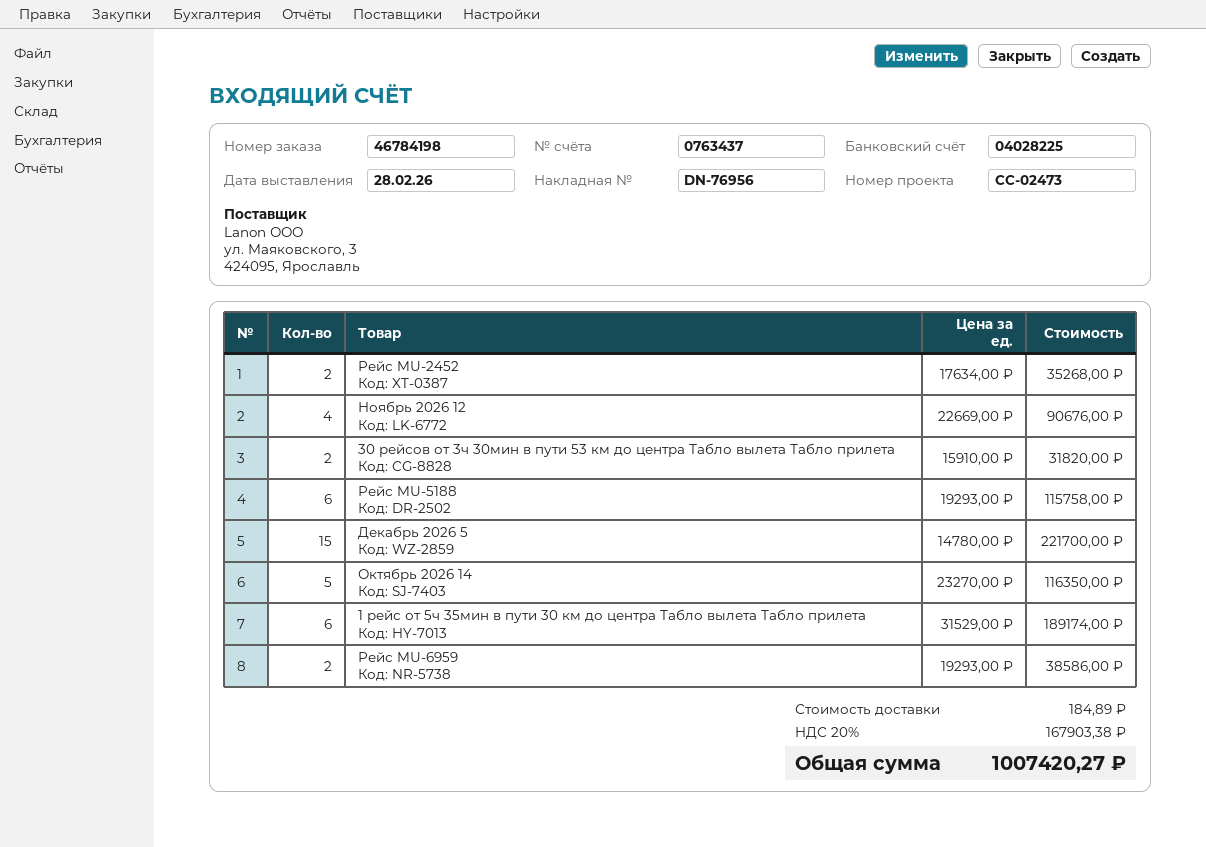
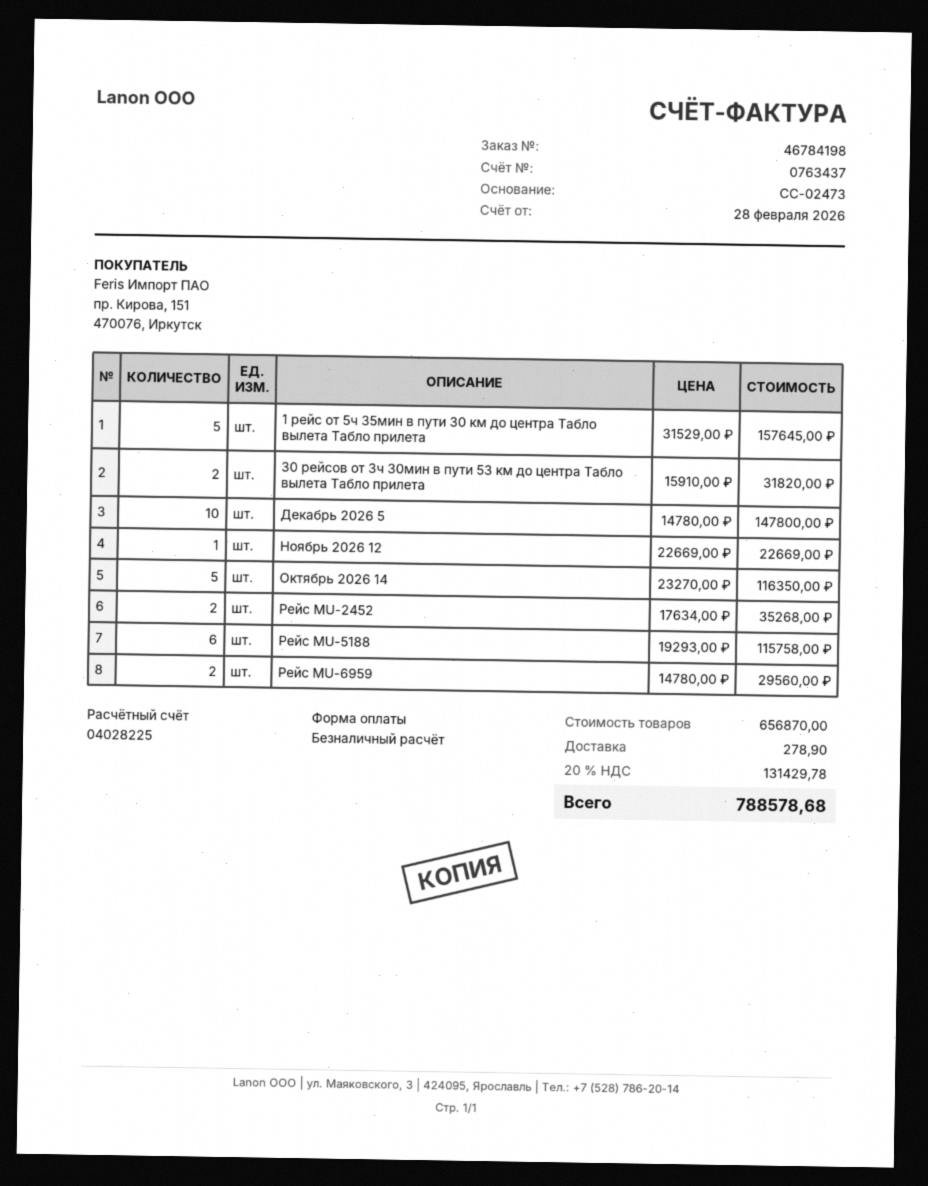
Ноябрь 2026 12: 4 x 22669.00 = 90676.00 -> 1 x 22669.00 = 22669.00
Декабрь 2026 5: 15 x 14780.00 = 221700.00 -> 10 x 14780.00 = 147800.00
1 рейс от 5ч 35мин в пути 30 км до центра Табло вылета Табло прилета: 6 x 31529.00 = 189174.00 -> 5 x 31529.00 = 157645.00
Рейс MU-6959: 2 x 19293.00 = 38586.00 -> 2 x 14780.00 = 29560.00
shipping: 184.89 -> 278.90
tax: 20% = 167903.38 -> 20% = 131429.78
total: 1007420.27 -> 788578.68

